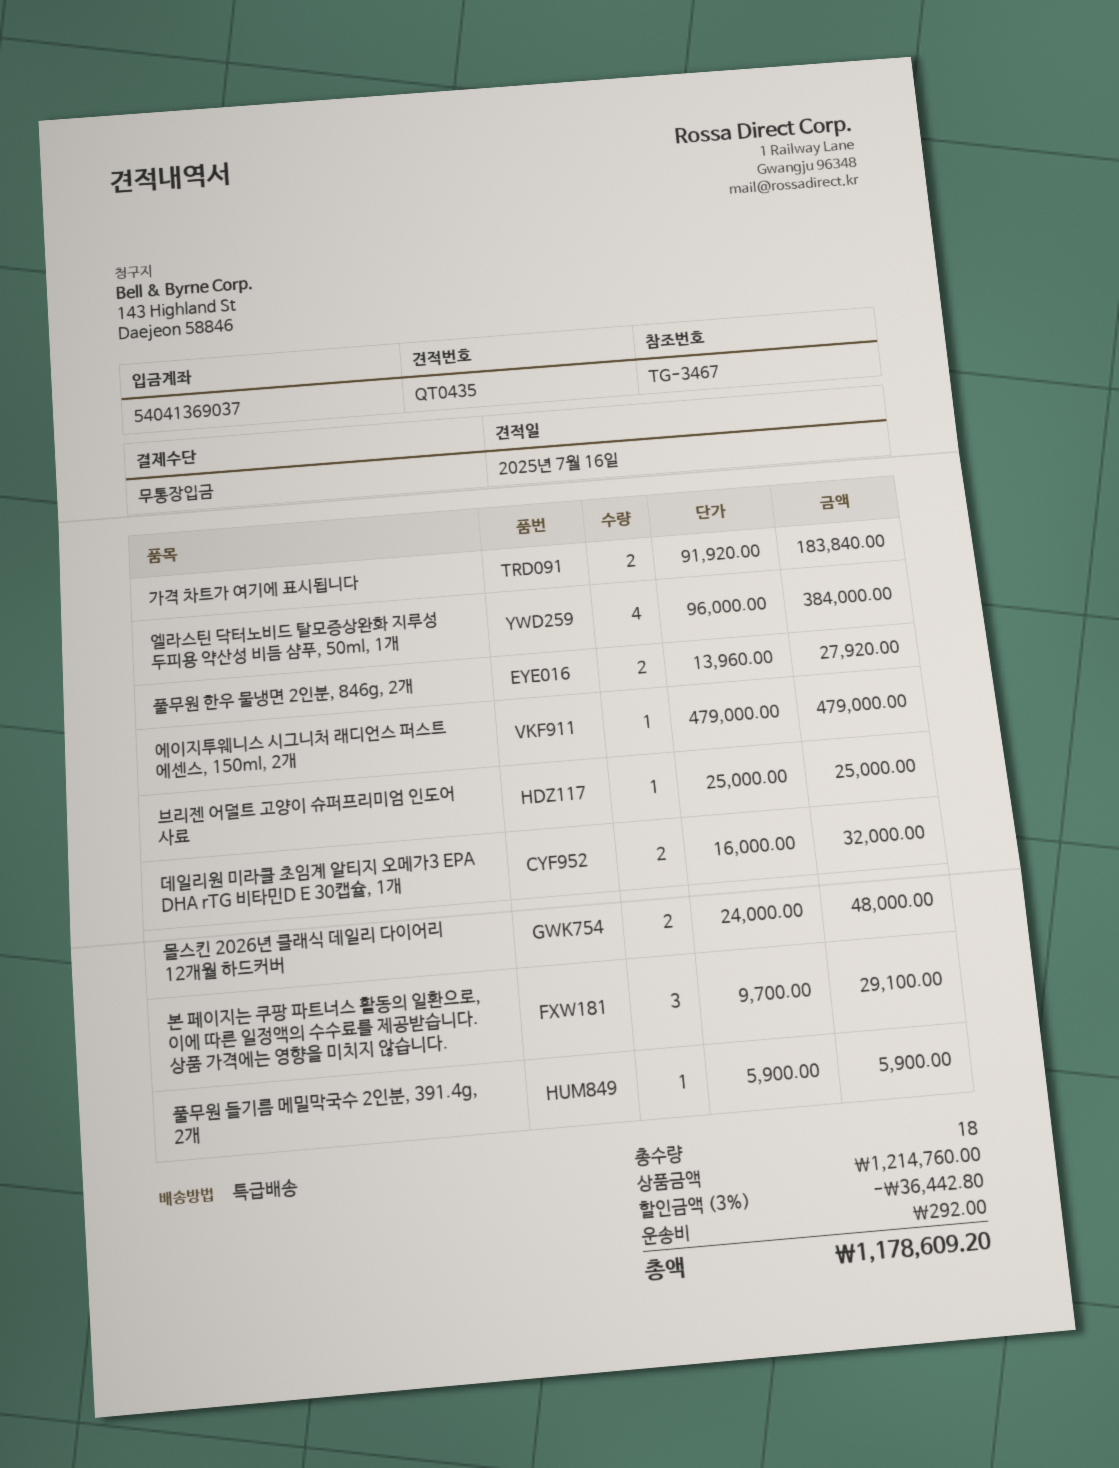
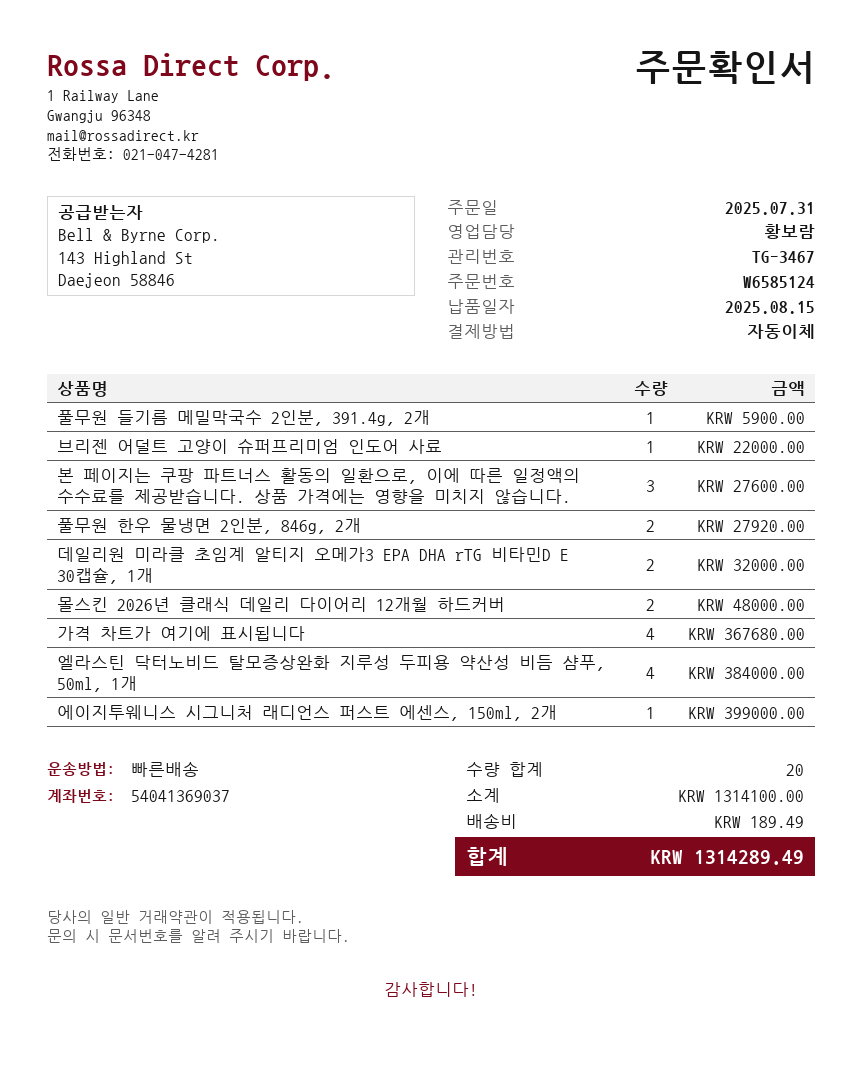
payment method: bank transfer -> direct debit
가격 차트가 여기에 표시됩니다: 2 for 183840.00 -> 4 for 367680.00
에이지투웨니스 시그니처 래디언스 퍼스트 에센스, 150ml, 2개: 1 for 479000.00 -> 1 for 399000.00
브리젠 어덜트 고양이 슈퍼프리미엄 인도어 사료: 1 for 25000.00 -> 1 for 22000.00
본 페이지는 쿠팡 파트너스 활동의 일환으로, 이에 따른 일정액의 수수료를 제공받습니다. 상품 가격에는 영향을 미치지 않습니다.: 3 for 29100.00 -> 3 for 27600.00
total quantity: 18 -> 20
subtotal: 1214760.00 -> 1314100.00
discount: 3% = 36442.80 -> none
shipping: 292.00 -> 189.49
total: 1178609.20 -> 1314289.49

